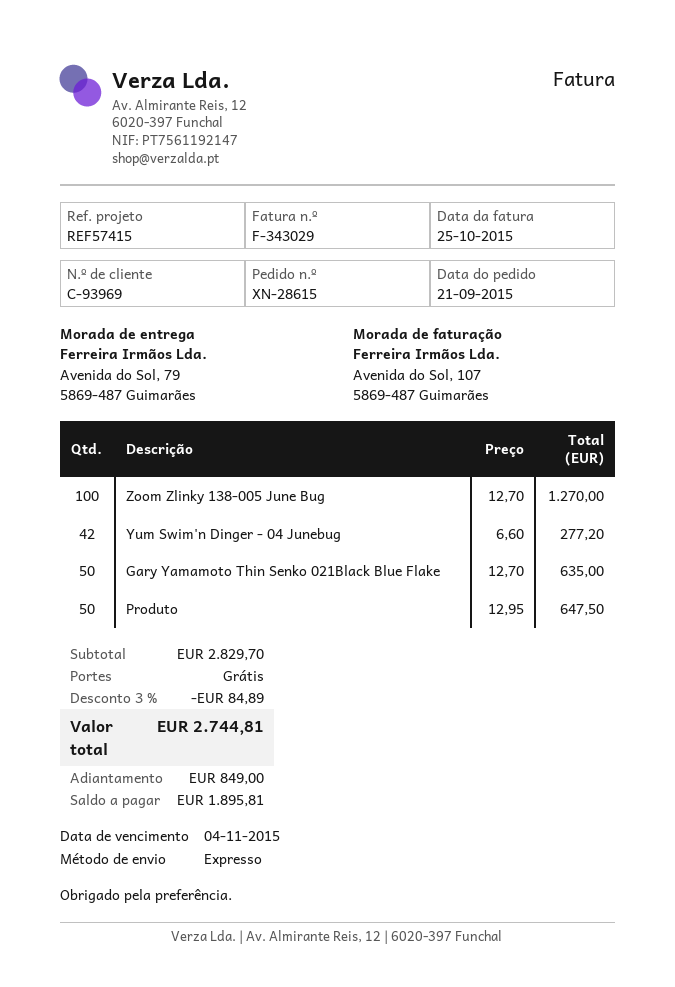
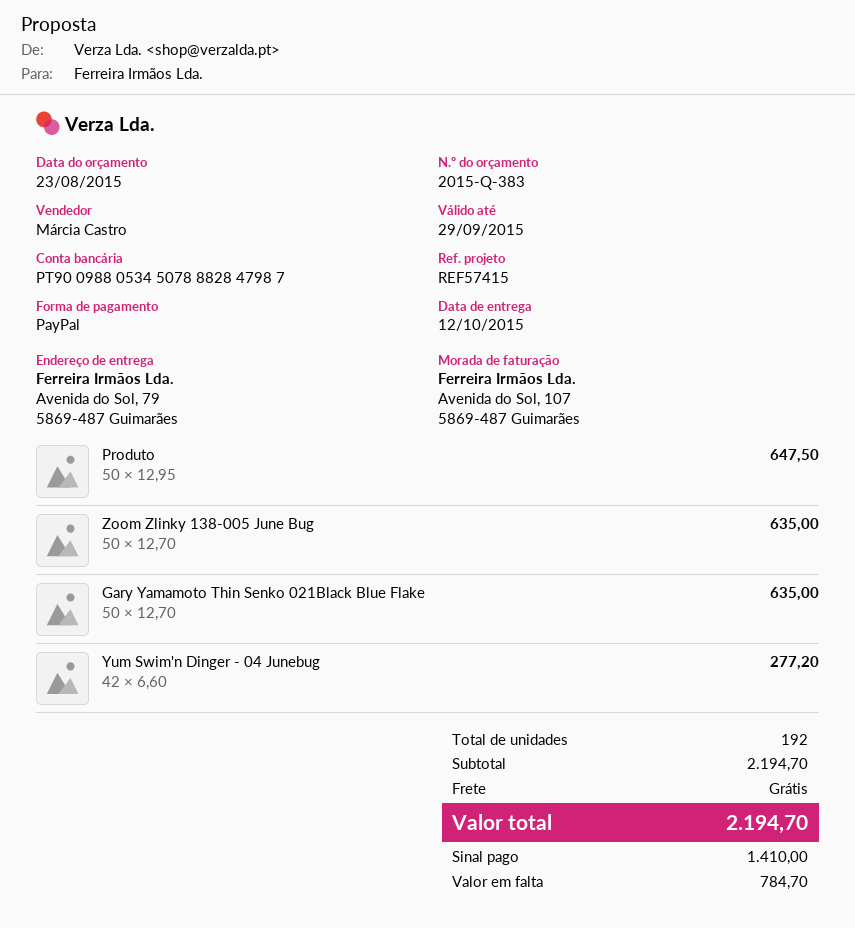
Zoom Zlinky 138-005 June Bug: 100 x 12.70 = 1270.00 -> 50 x 12.70 = 635.00
subtotal: 2829.70 -> 2194.70
discount: 3% = 84.89 -> none
total: 2744.81 -> 2194.70
deposit: 849.00 -> 1410.00
balance: 1895.81 -> 784.70

